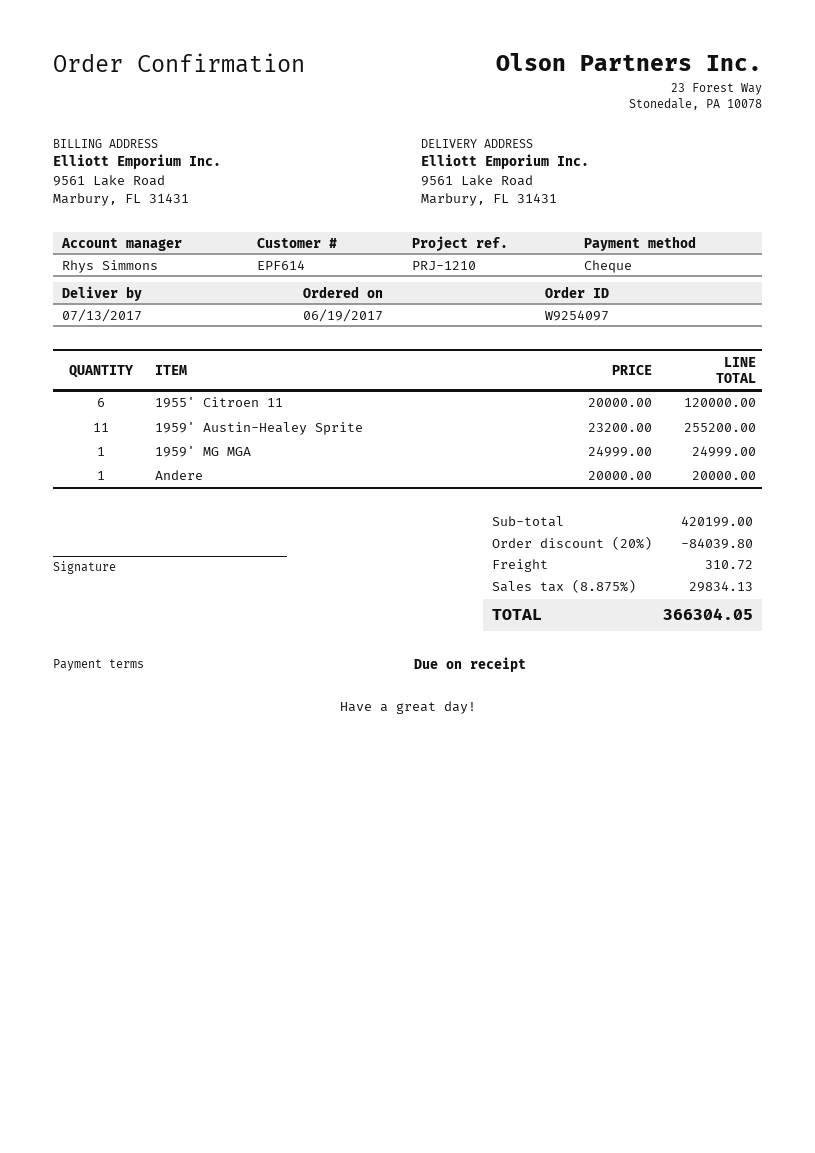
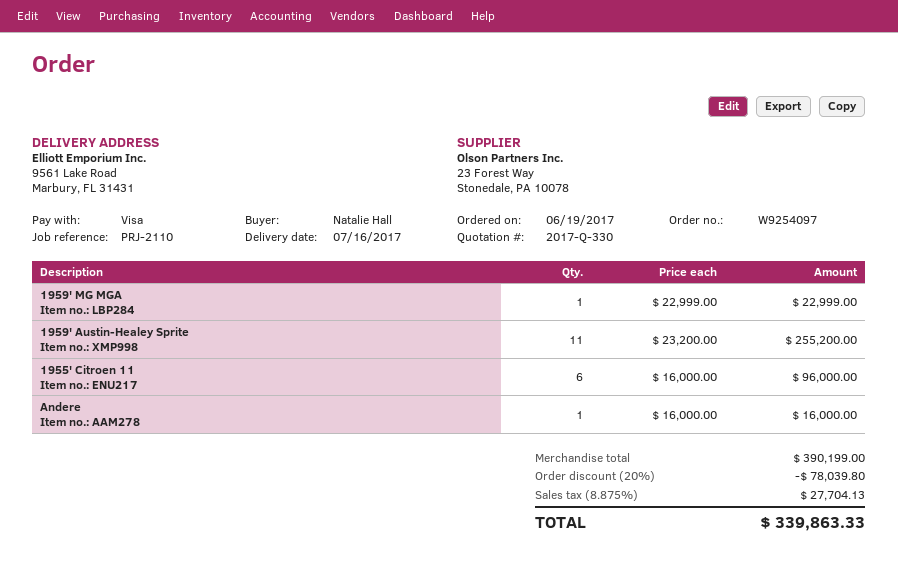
delivery date: 2017-07-13 -> 2017-07-16
reference: PRJ-1210 -> PRJ-2110
payment method: cheque -> Visa
1955' Citroen 11: 6 x 20000.00 = 120000.00 -> 6 x 16000.00 = 96000.00
1959' MG MGA: 1 x 24999.00 = 24999.00 -> 1 x 22999.00 = 22999.00
Andere: 1 x 20000.00 = 20000.00 -> 1 x 16000.00 = 16000.00
subtotal: 420199.00 -> 390199.00
discount: 20% = 84039.80 -> 20% = 78039.80
shipping: 310.72 -> none
tax: 8.875% = 29834.13 -> 8.875% = 27704.13
total: 366304.05 -> 339863.33

